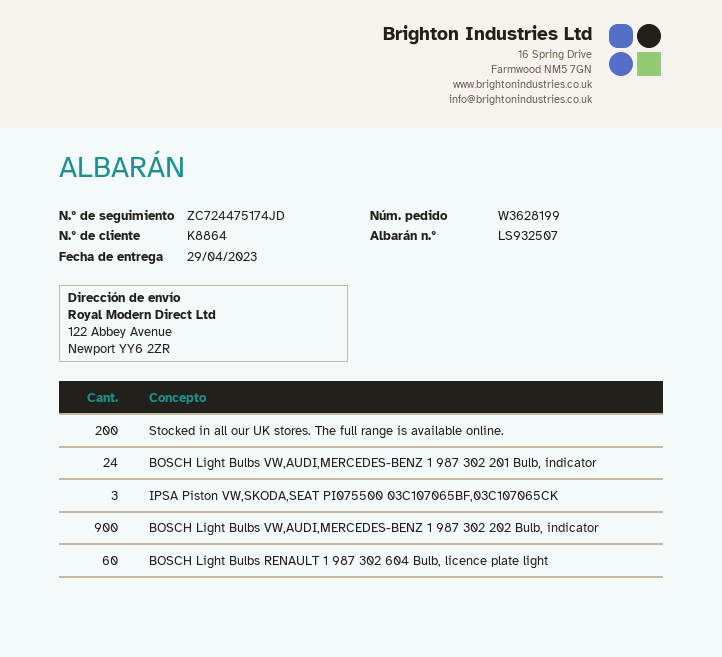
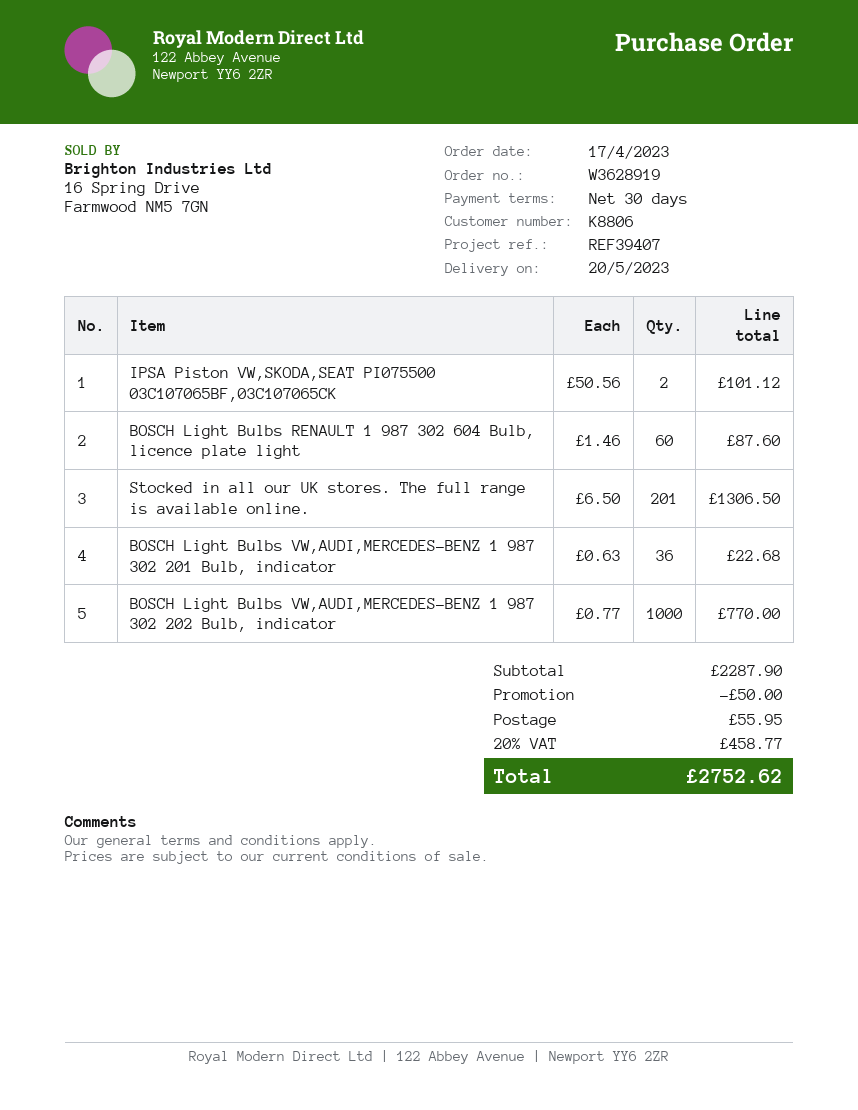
order number: W3628199 -> W3628919
delivery date: 2023-04-29 -> 2023-05-20
customer number: K8864 -> K8806
Stocked in all our UK stores. The full range is available online.: 200 -> 201
BOSCH Light Bulbs VW,AUDI,MERCEDES-BENZ 1 987 302 201 Bulb, indicator: 24 -> 36
IPSA Piston VW,SKODA,SEAT PI075500 03C107065BF,03C107065CK: 3 -> 2
BOSCH Light Bulbs VW,AUDI,MERCEDES-BENZ 1 987 302 202 Bulb, indicator: 900 -> 1000

